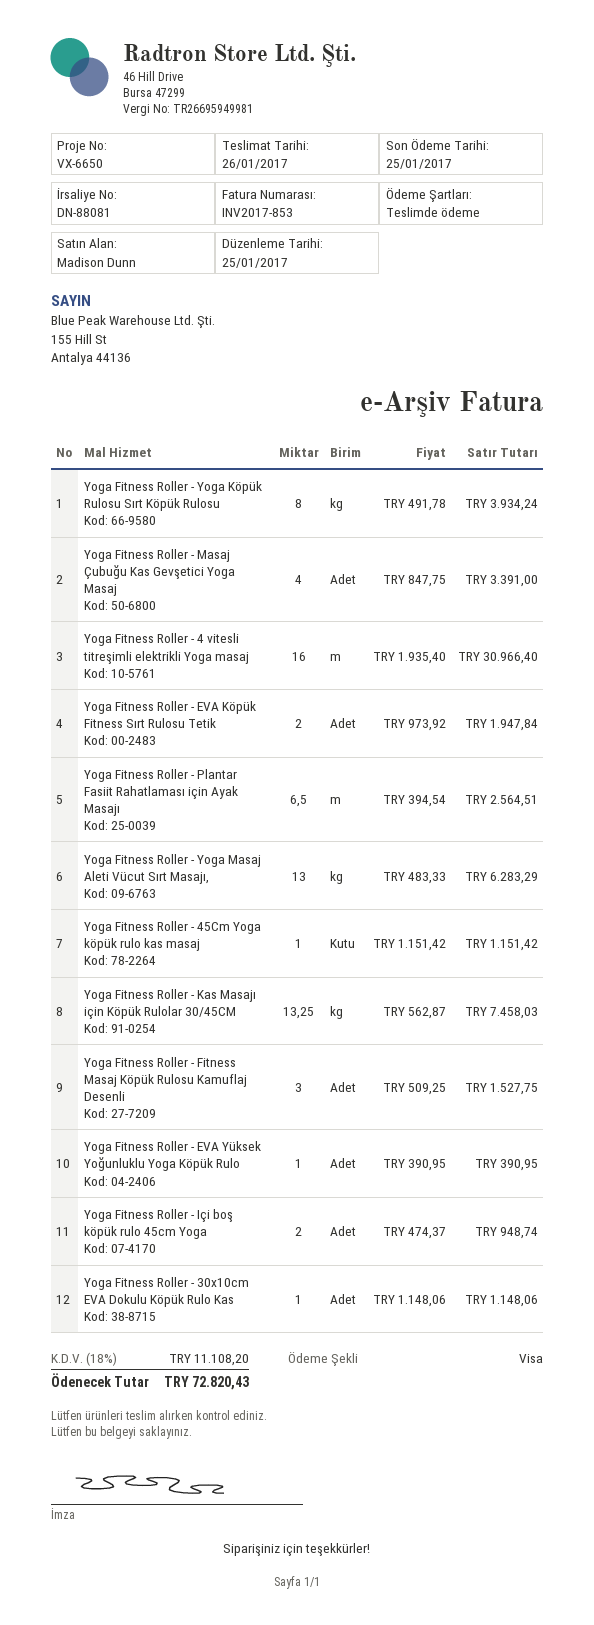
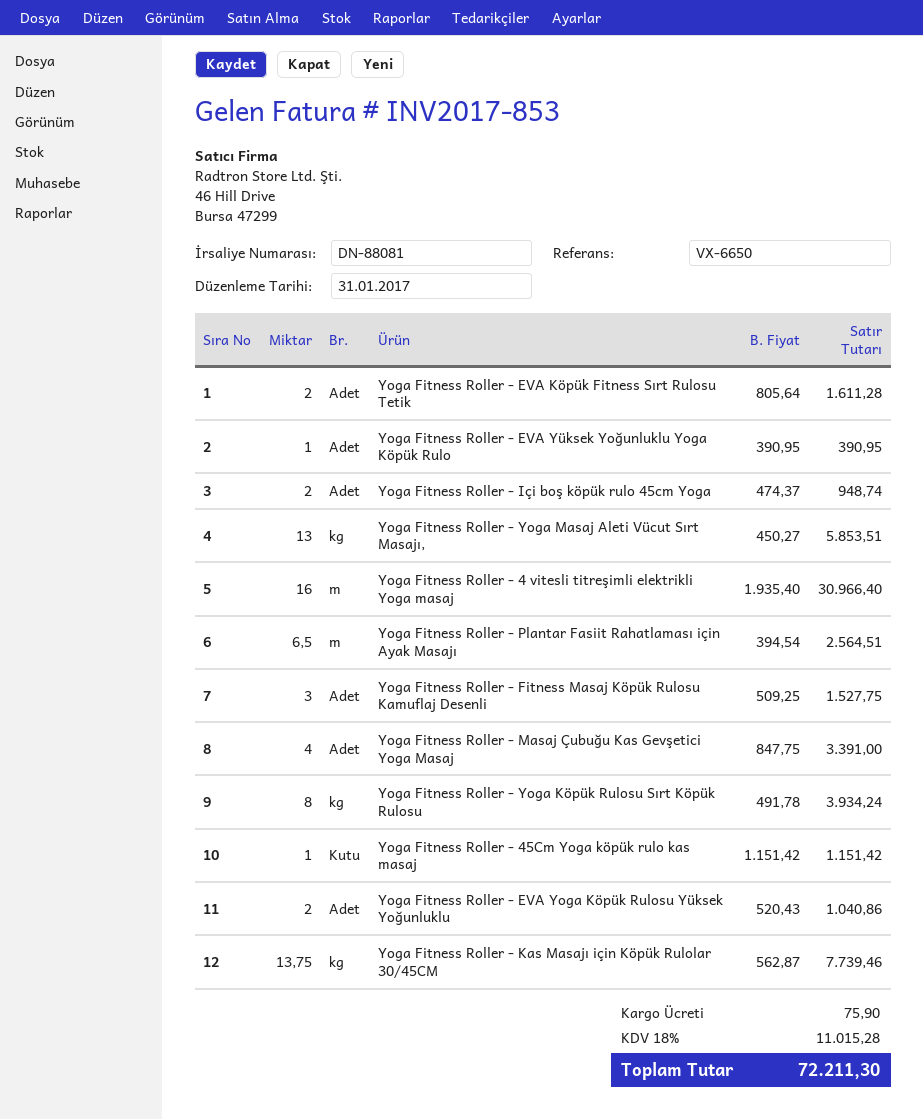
invoice date: 2017-01-25 -> 2017-01-31
Yoga Fitness Roller - EVA Köpük Fitness Sırt Rulosu Tetik: 2 x 973.92 = 1947.84 -> 2 x 805.64 = 1611.28
Yoga Fitness Roller - Yoga Masaj Aleti Vücut Sırt Masajı,: 13 x 483.33 = 6283.29 -> 13 x 450.27 = 5853.51
Yoga Fitness Roller - Kas Masajı için Köpük Rulolar 30/45CM: 13.25 x 562.87 = 7458.03 -> 13.75 x 562.87 = 7739.46
Yoga Fitness Roller - 30x10cm EVA Dokulu Köpük Rulo Kas: 1 x 1148.06 = 1148.06 -> none
Yoga Fitness Roller - EVA Yoga Köpük Rulosu Yüksek Yoğunluklu: none -> 2 x 520.43 = 1040.86
shipping: none -> 75.90
tax: 18% = 11108.20 -> 18% = 11015.28
total: 72820.43 -> 72211.30

